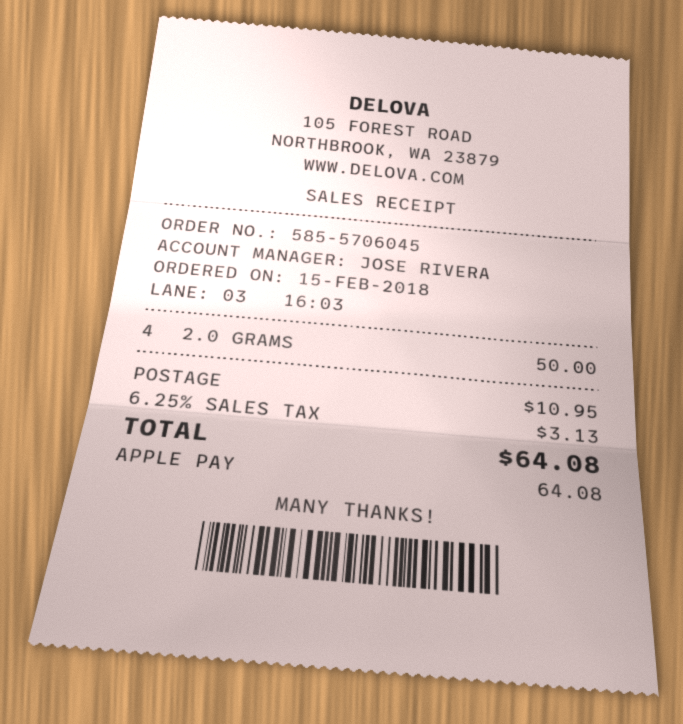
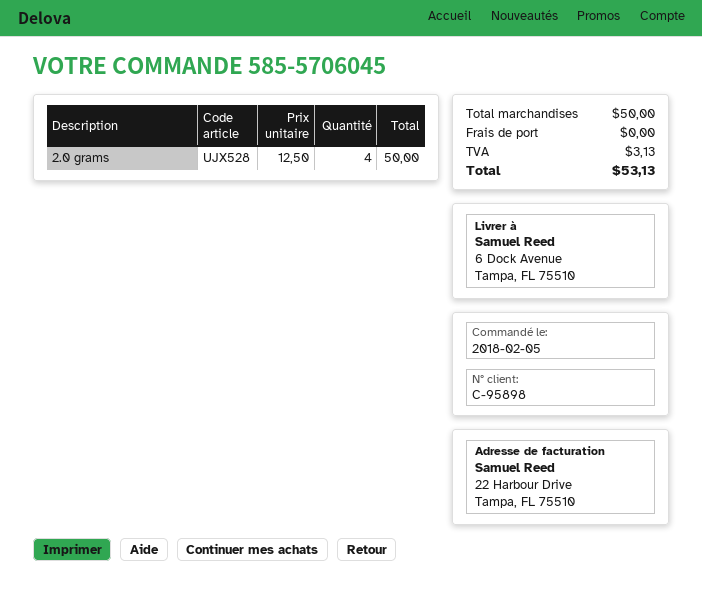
order date: 2018-02-15 -> 2018-02-05
shipping: 10.95 -> 0.00
total: 64.08 -> 53.13

